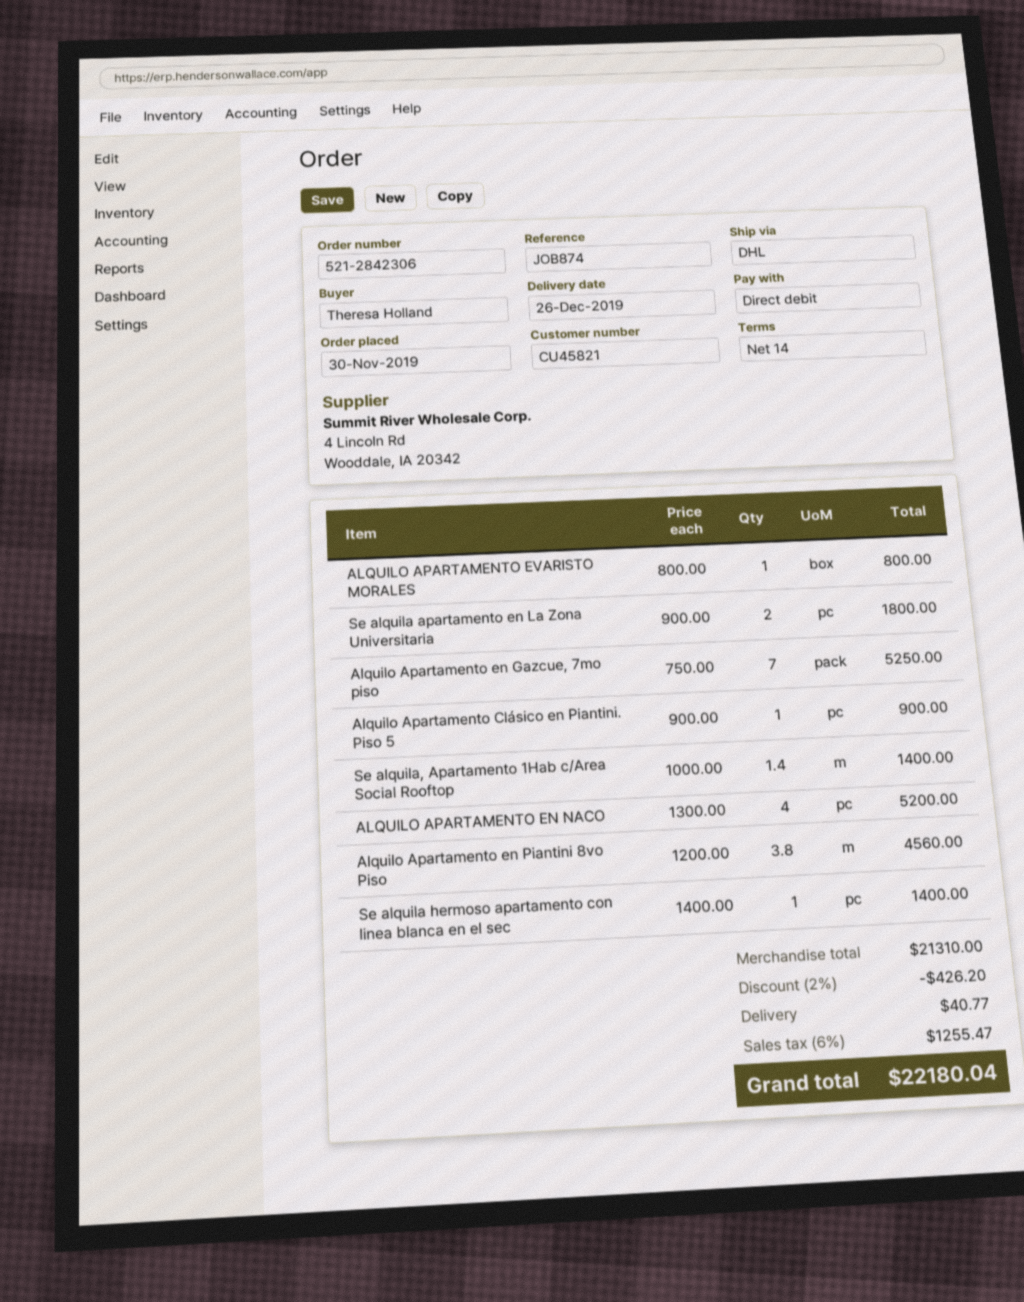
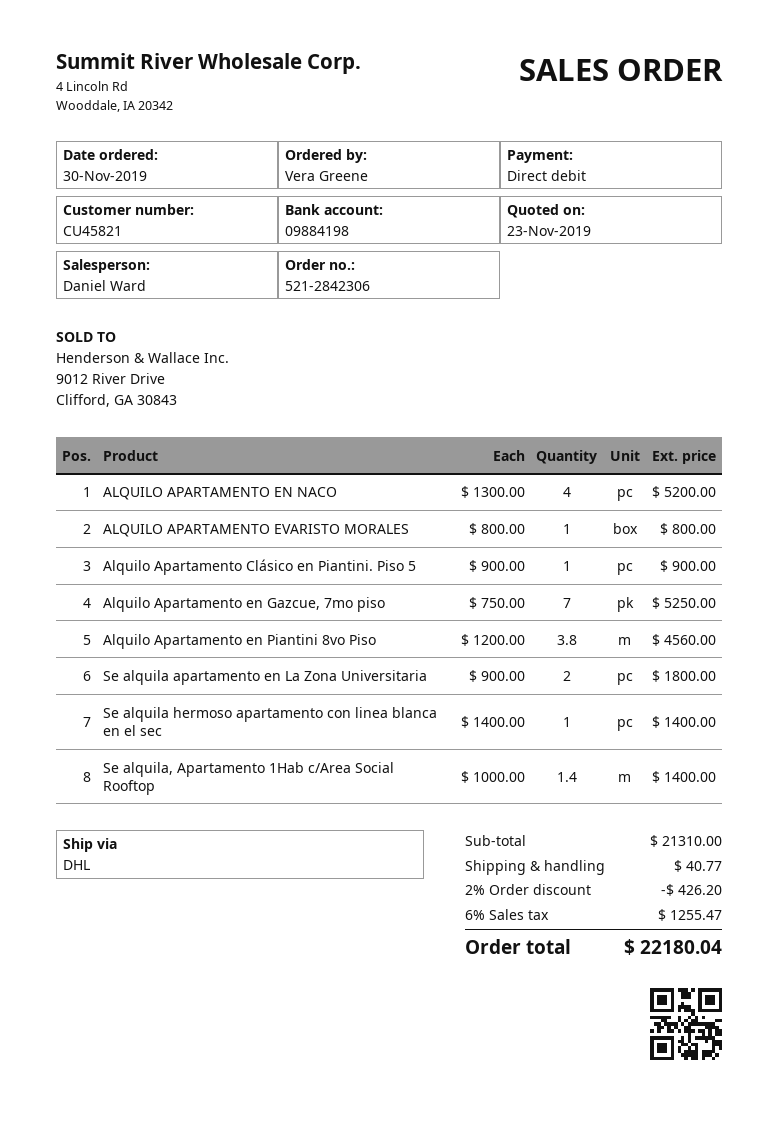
ordered by: Theresa Holland -> Vera Greene

